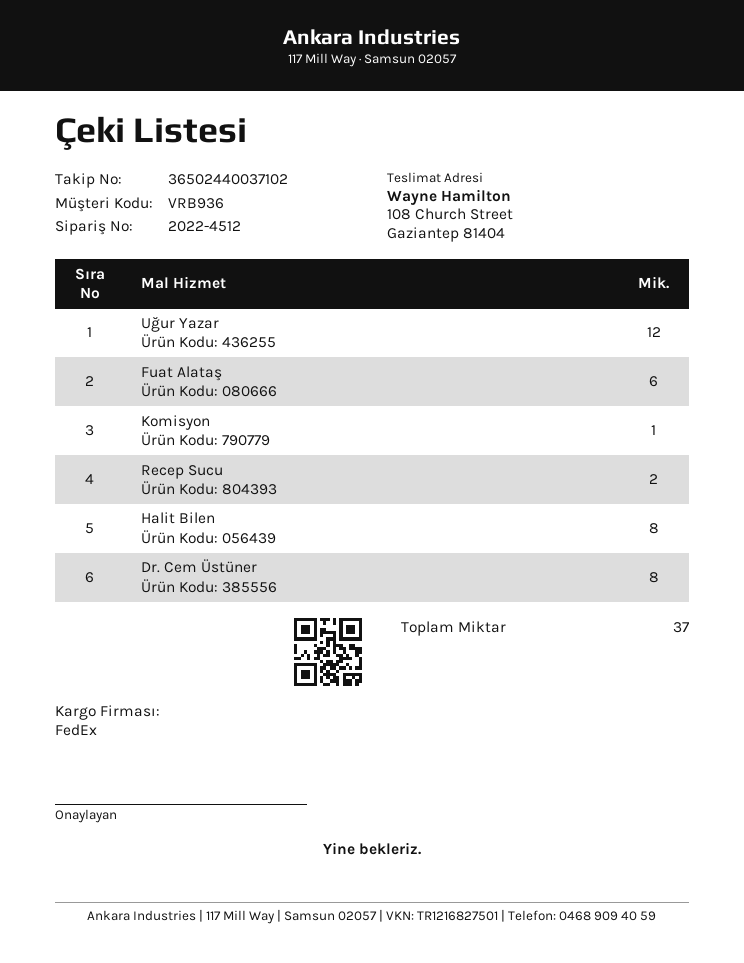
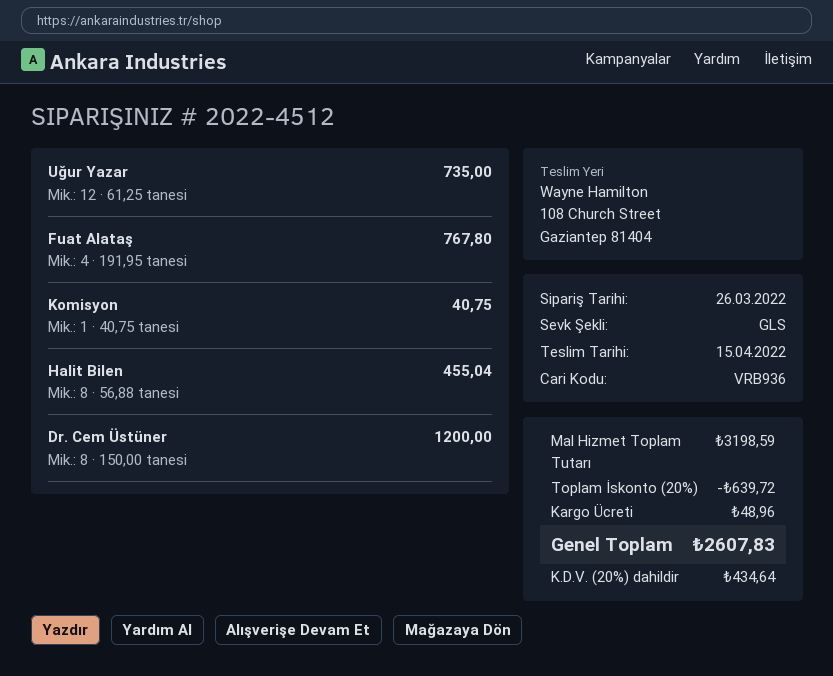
shipping method: FedEx -> GLS
Fuat Alataş: 6 -> 4
Recep Sucu: 2 -> none

